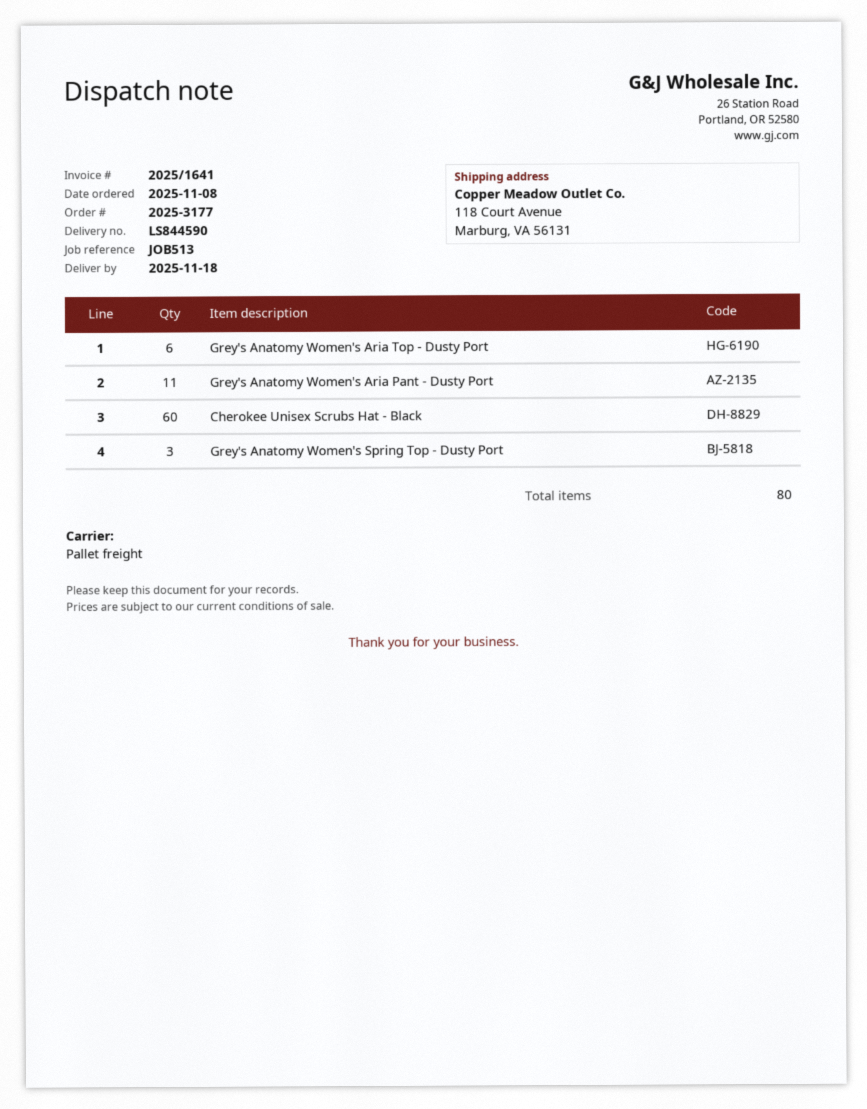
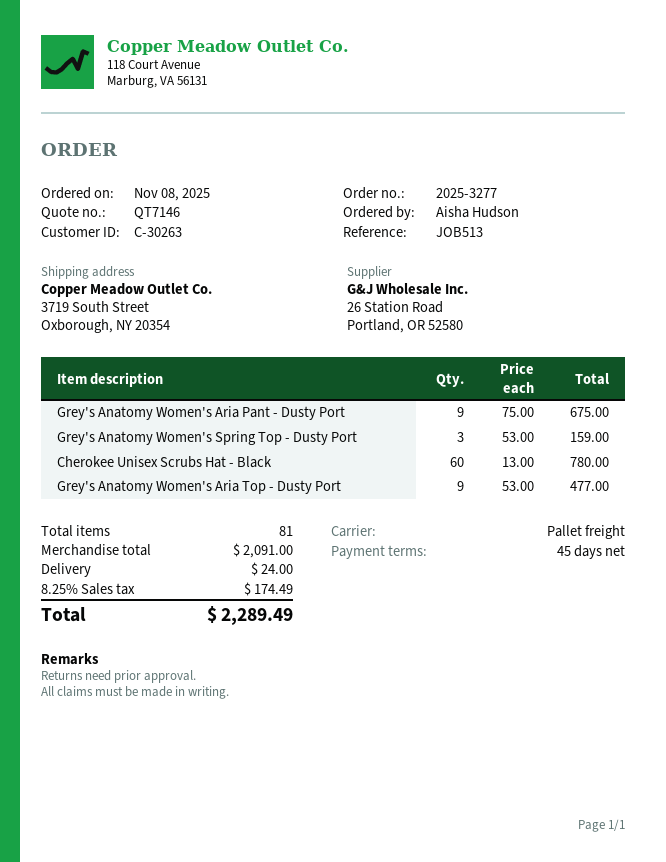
order number: 2025-3177 -> 2025-3277
ship to: 118 Court Avenue, Marburg, VA 56131 -> 3719 South Street, Oxborough, NY 20354
Grey's Anatomy Women's Aria Top - Dusty Port: 6 -> 9
Grey's Anatomy Women's Aria Pant - Dusty Port: 11 -> 9
total quantity: 80 -> 81

